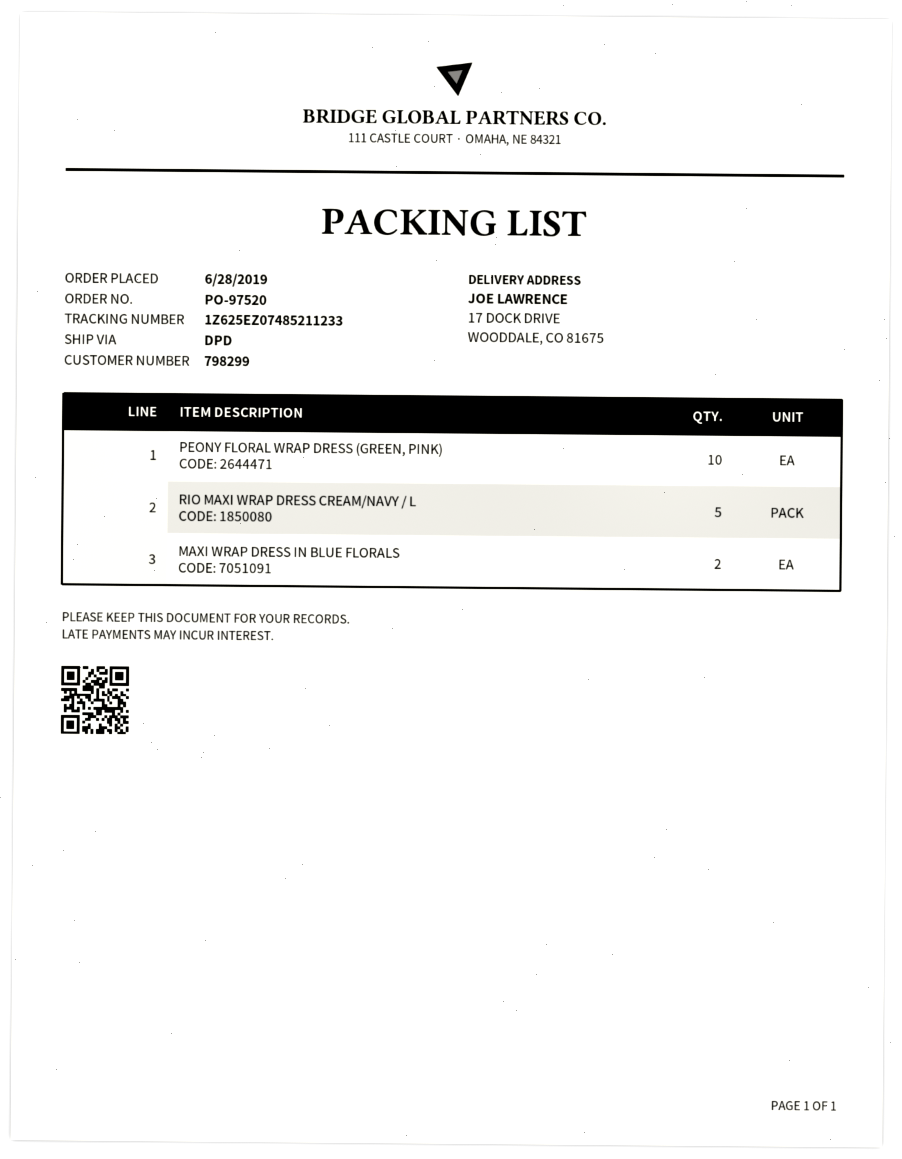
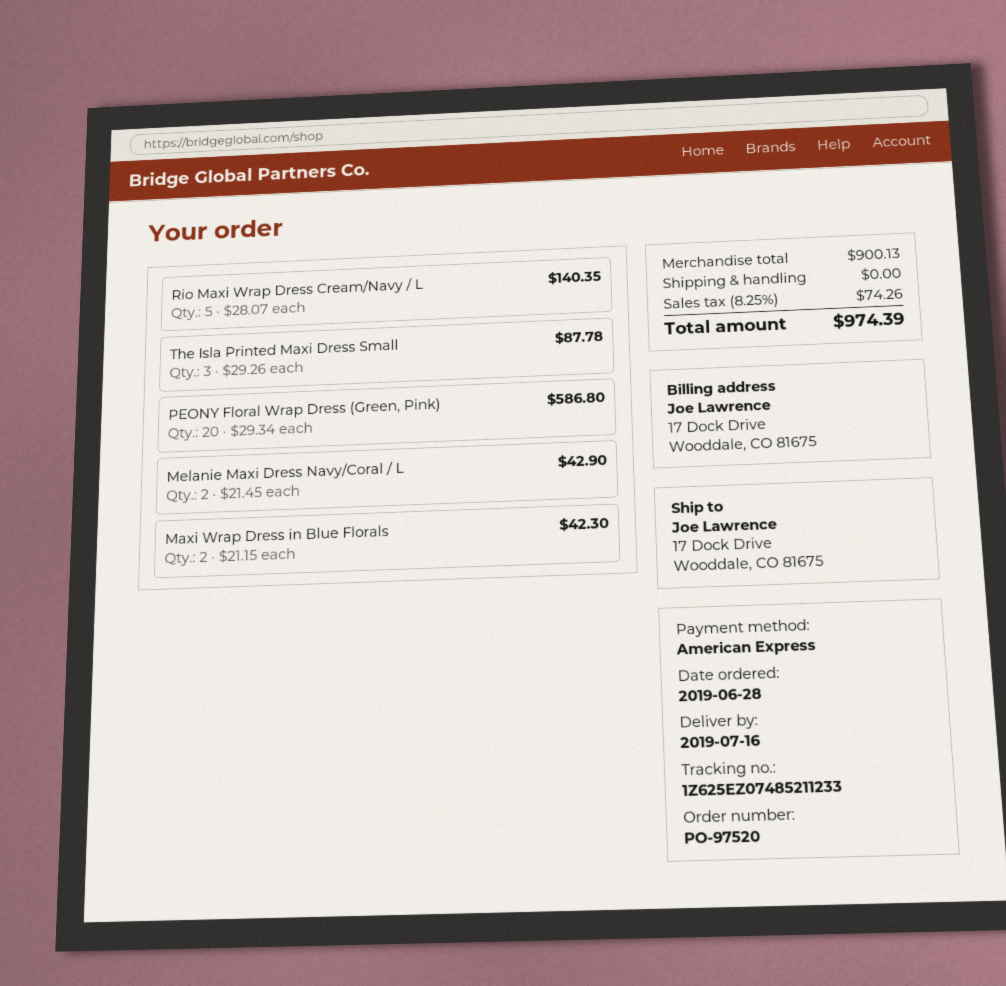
PEONY FLORAL WRAP DRESS (GREEN, PINK): 10 -> 20
The Isla Printed Maxi Dress Small: none -> 3
Melanie Maxi Dress Navy/Coral / L: none -> 2

